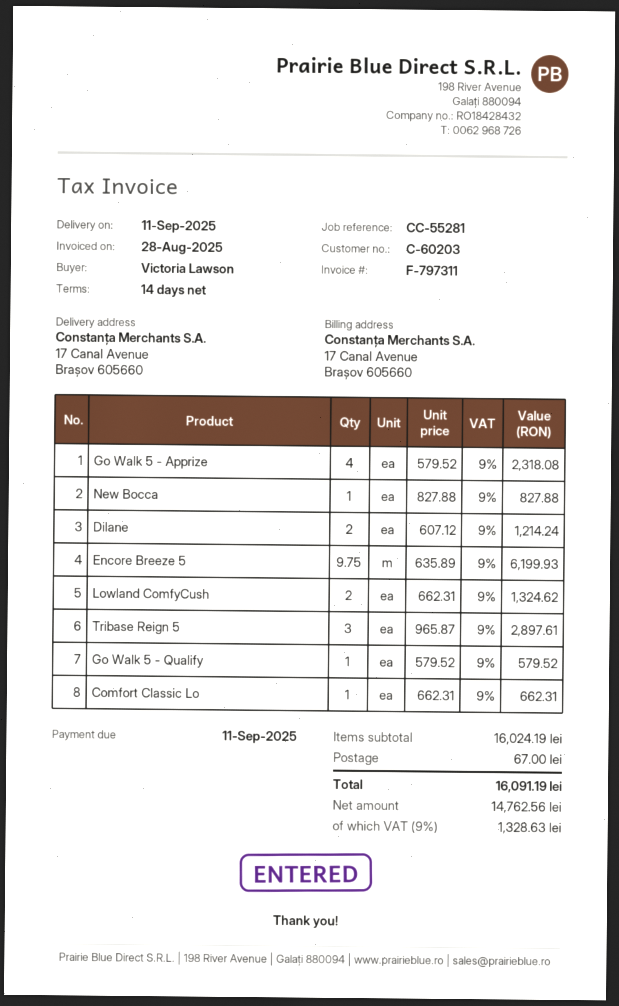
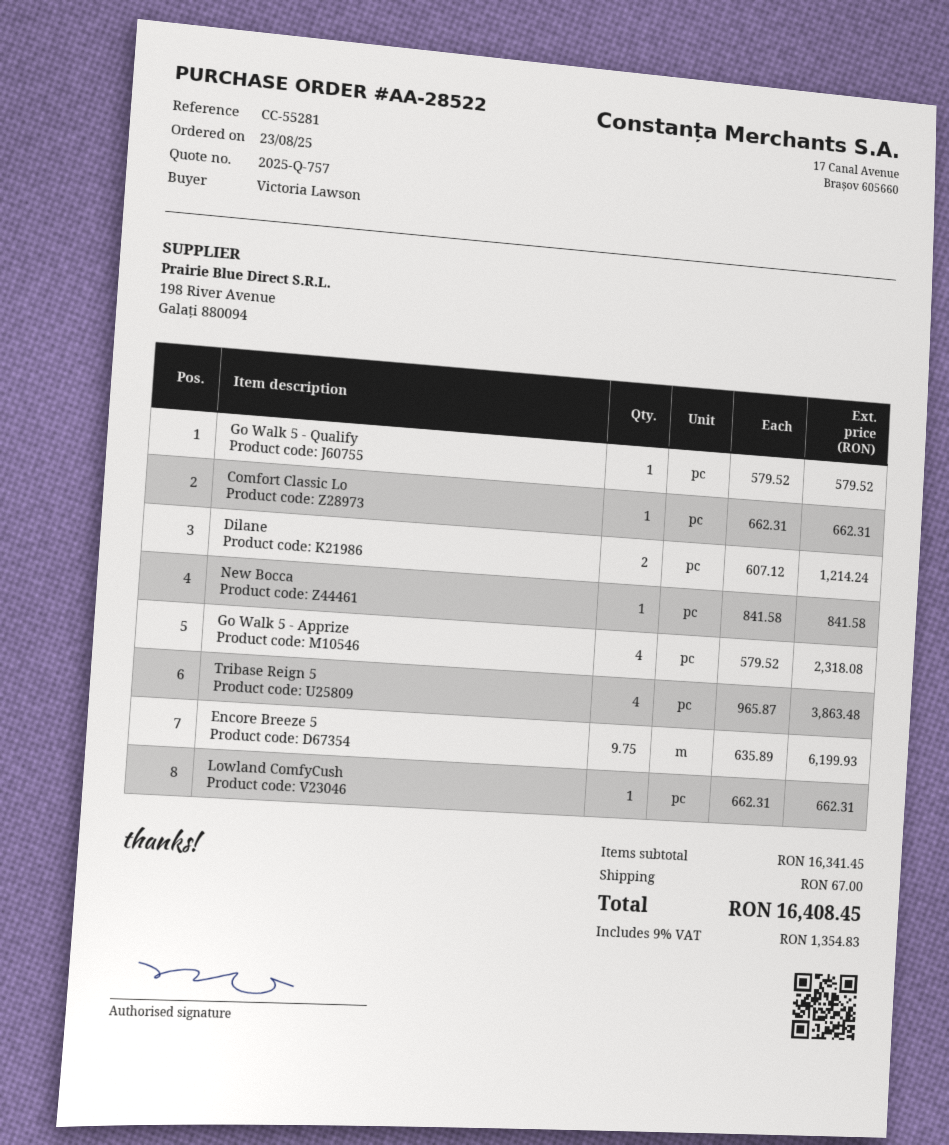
New Bocca: 1 x 827.88 = 827.88 -> 1 x 841.58 = 841.58
Lowland ComfyCush: 2 x 662.31 = 1324.62 -> 1 x 662.31 = 662.31
Tribase Reign 5: 3 x 965.87 = 2897.61 -> 4 x 965.87 = 3863.48
subtotal: 16024.19 -> 16341.45
tax: 9% = 1328.63 -> 9% = 1354.83
total: 16091.19 -> 16408.45

